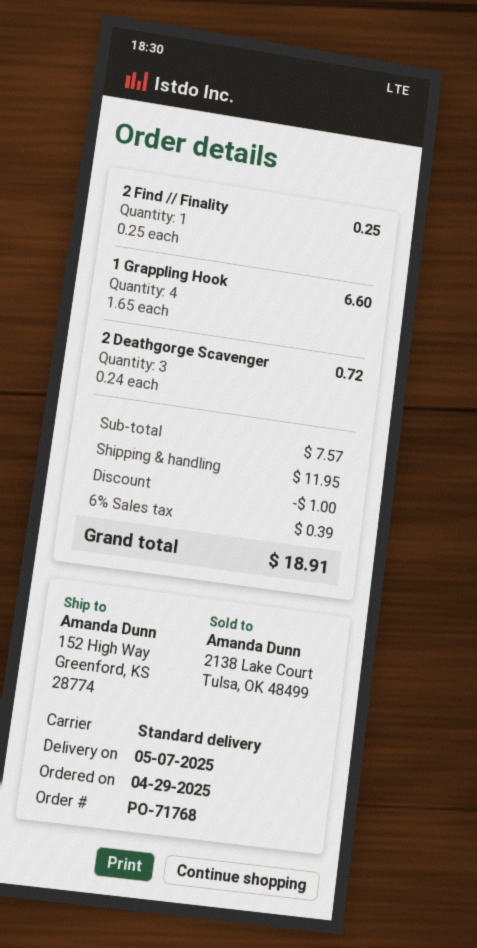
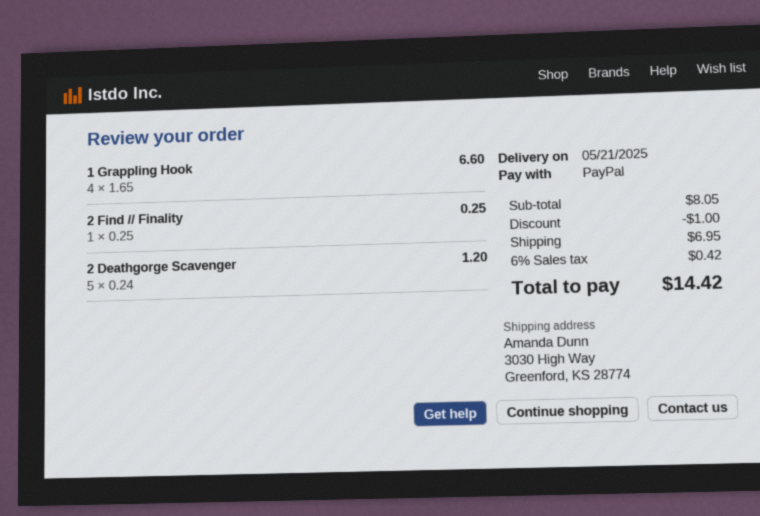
delivery date: 2025-05-07 -> 2025-05-21
ship to: 152 High Way, Greenford, KS 28774 -> 3030 High Way, Greenford, KS 28774
2 Deathgorge Scavenger: 3 x 0.24 = 0.72 -> 5 x 0.24 = 1.20
subtotal: 7.57 -> 8.05
shipping: 11.95 -> 6.95
tax: 6% = 0.39 -> 6% = 0.42
total: 18.91 -> 14.42

